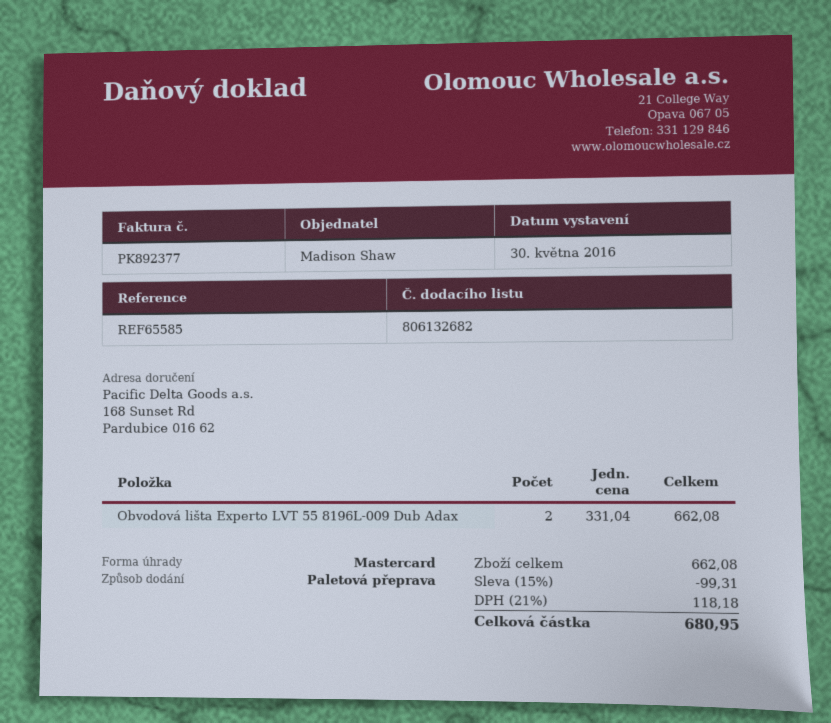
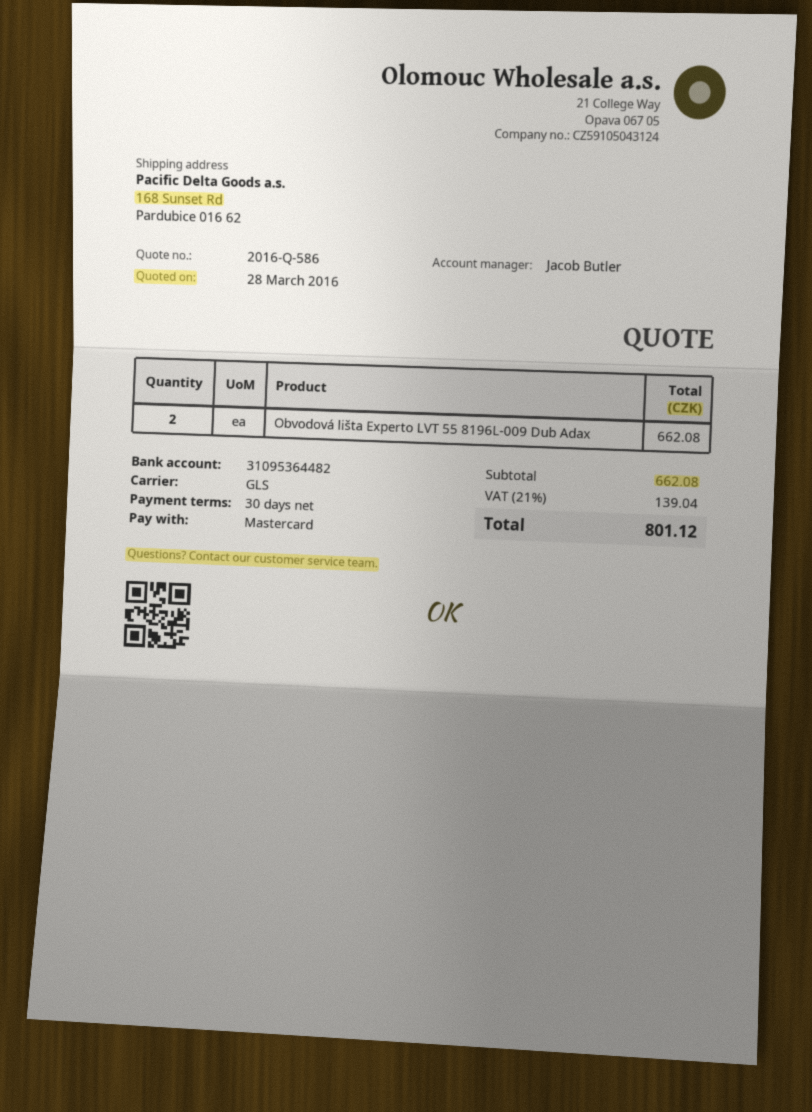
shipping method: pallet freight -> GLS
discount: 15% = 99.31 -> none
tax: 21% = 118.18 -> 21% = 139.04
total: 680.95 -> 801.12

